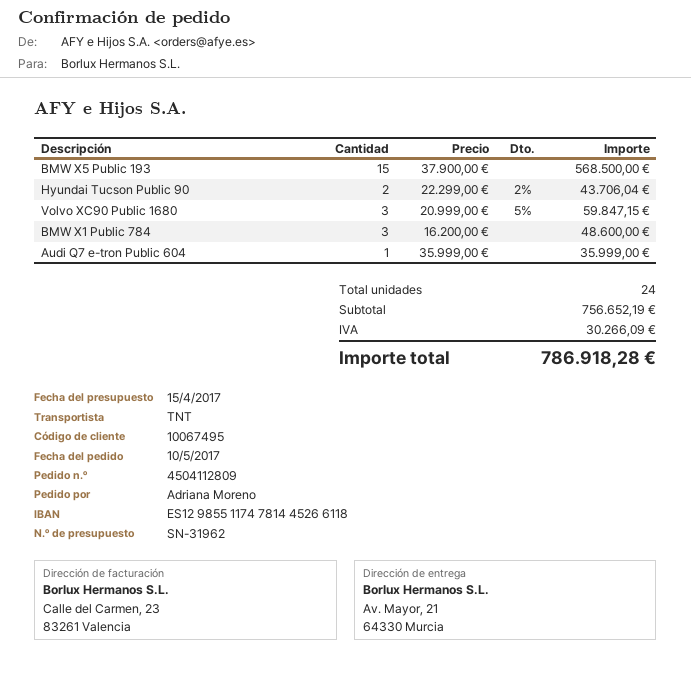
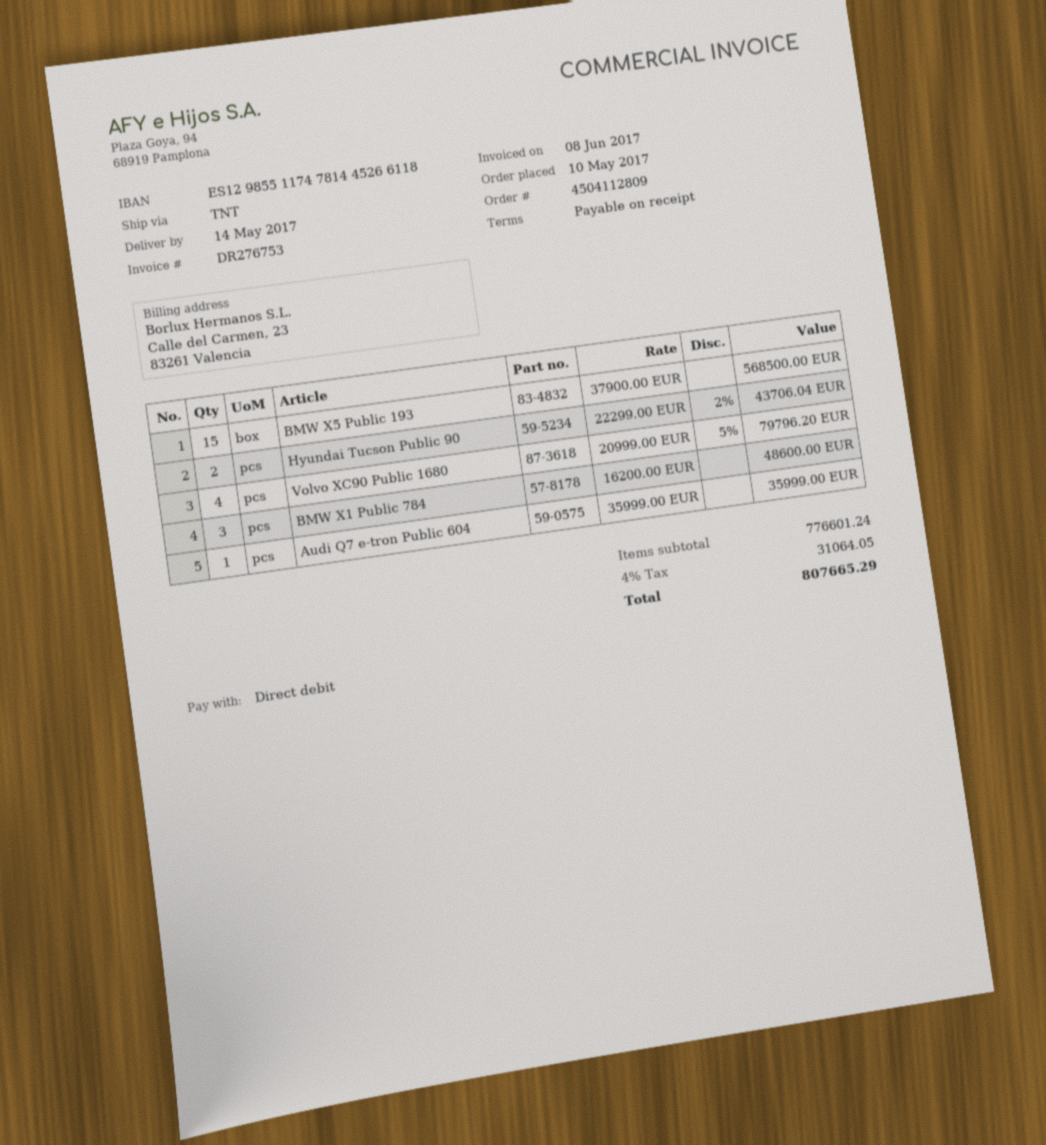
Volvo XC90 Public 1680: 3 x 20999.00 - 5% = 59847.15 -> 4 x 20999.00 - 5% = 79796.20
subtotal: 756652.19 -> 776601.24
tax: 30266.09 -> 31064.05
total: 786918.28 -> 807665.29

